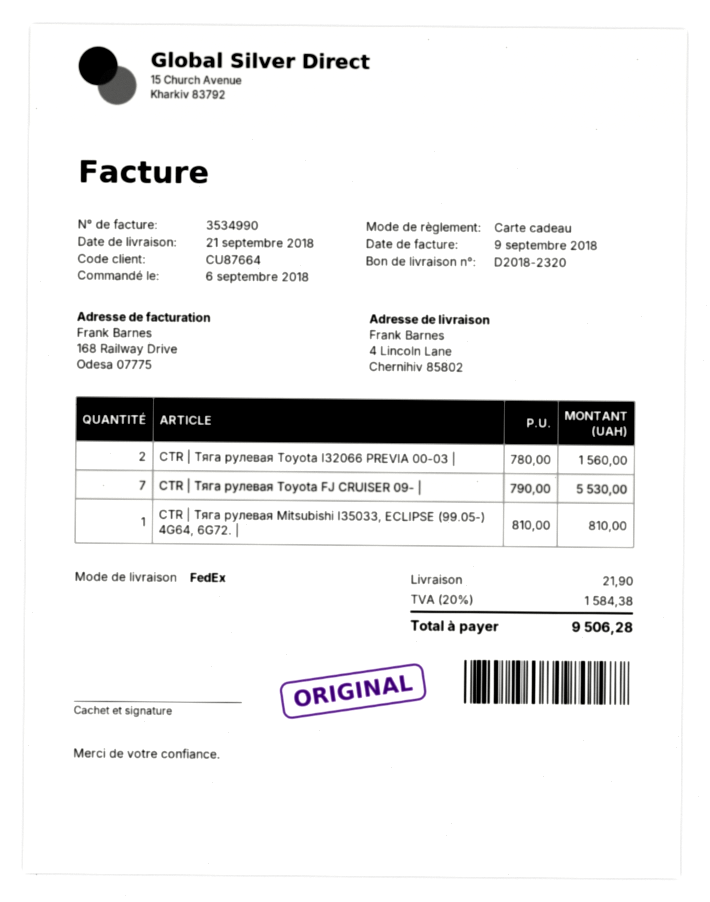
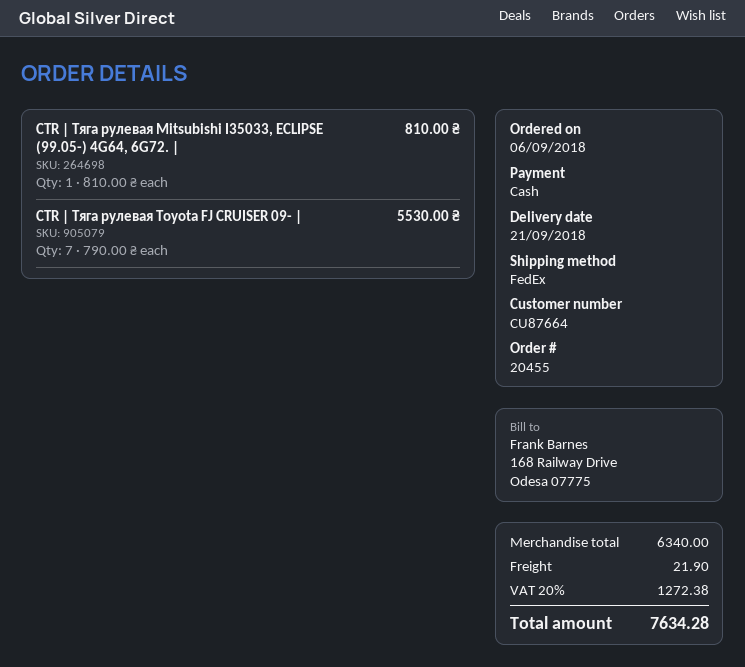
payment method: gift card -> cash
CTR | Тяга рулевая Toyota I32066 PREVIA 00-03 |: 2 x 780.00 = 1560.00 -> none
tax: 20% = 1584.38 -> 20% = 1272.38
total: 9506.28 -> 7634.28

